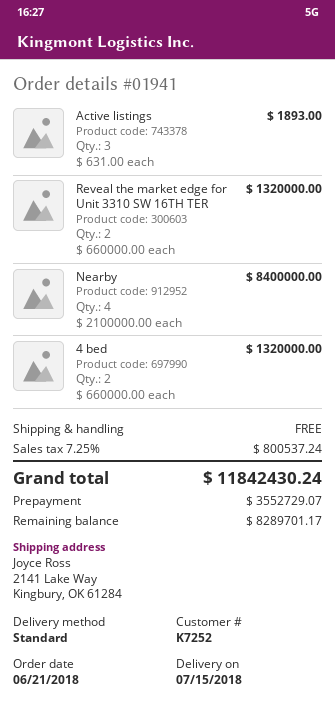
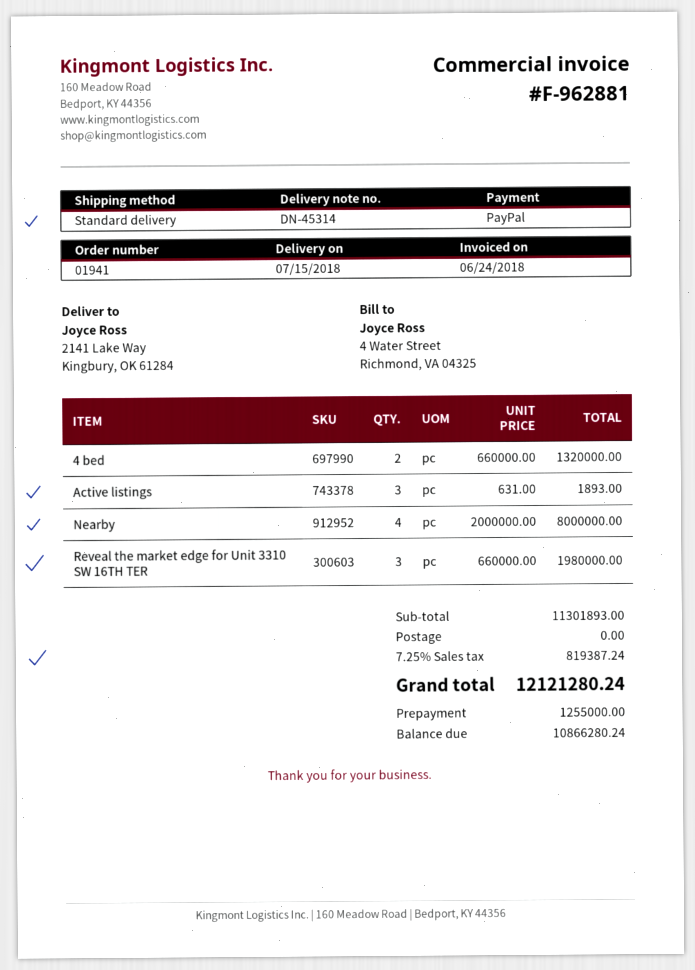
Reveal the market edge for Unit 3310 SW 16TH TER: 2 x 660000.00 = 1320000.00 -> 3 x 660000.00 = 1980000.00
Nearby: 4 x 2100000.00 = 8400000.00 -> 4 x 2000000.00 = 8000000.00
tax: 7.25% = 800537.24 -> 7.25% = 819387.24
total: 11842430.24 -> 12121280.24
deposit: 3552729.07 -> 1255000.00
balance: 8289701.17 -> 10866280.24

